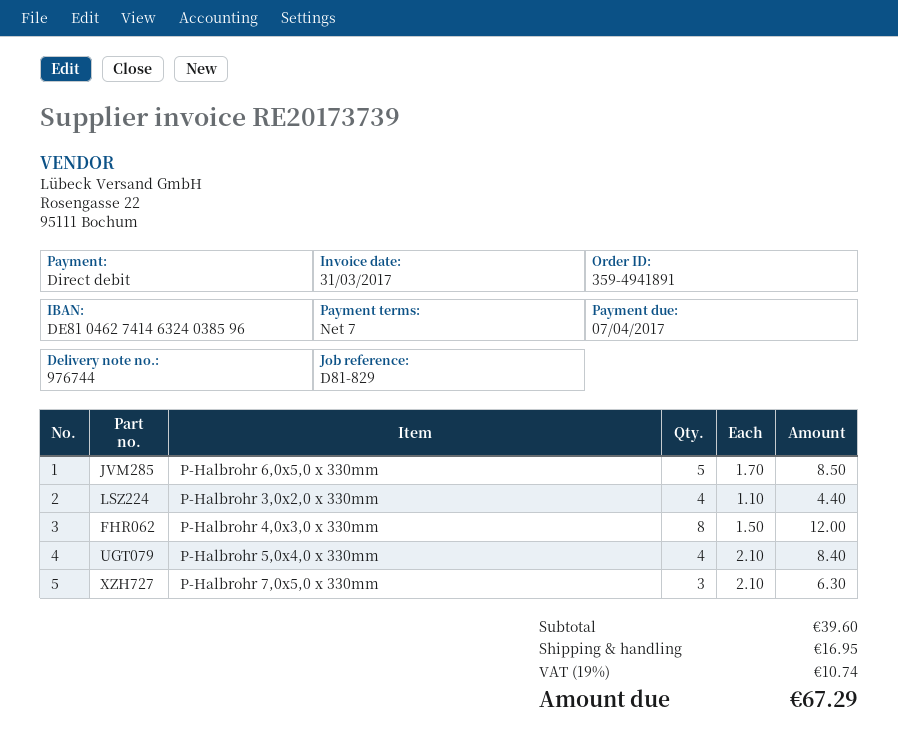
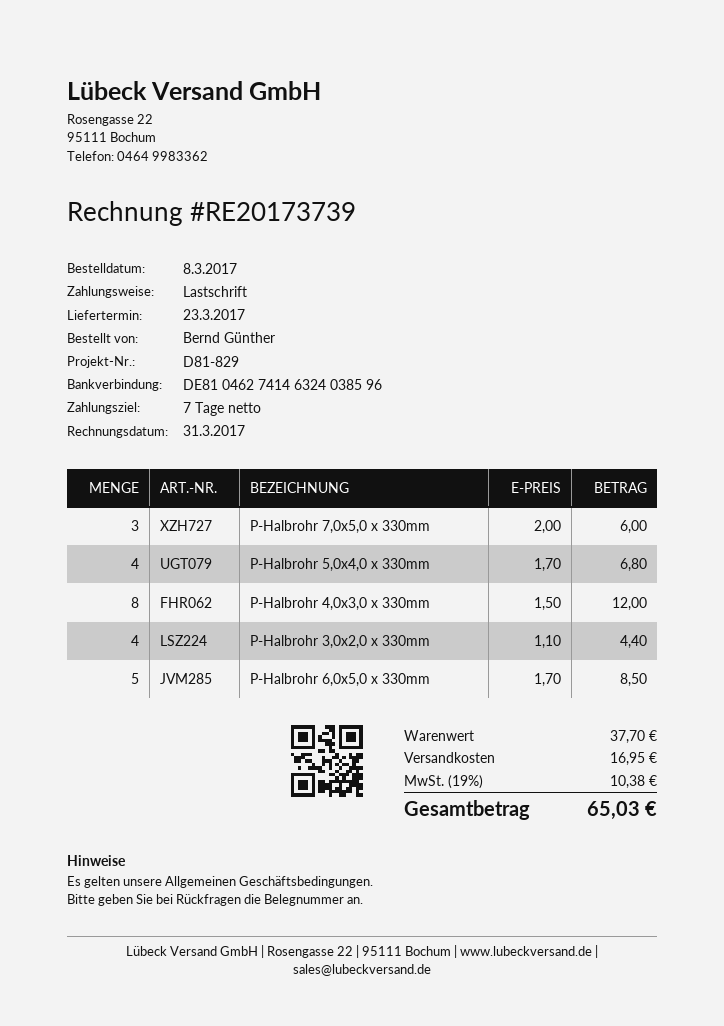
P-Halbrohr 5,0x4,0 x 330mm: 4 x 2.10 = 8.40 -> 4 x 1.70 = 6.80
P-Halbrohr 7,0x5,0 x 330mm: 3 x 2.10 = 6.30 -> 3 x 2.00 = 6.00
subtotal: 39.60 -> 37.70
tax: 19% = 10.74 -> 19% = 10.38
total: 67.29 -> 65.03

